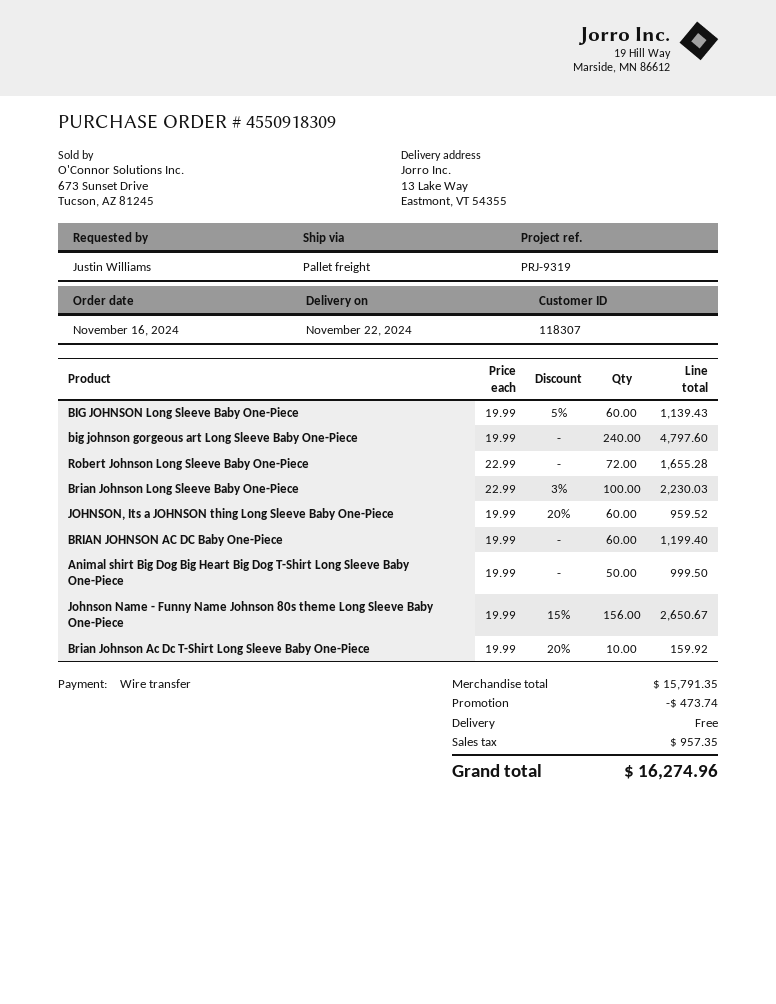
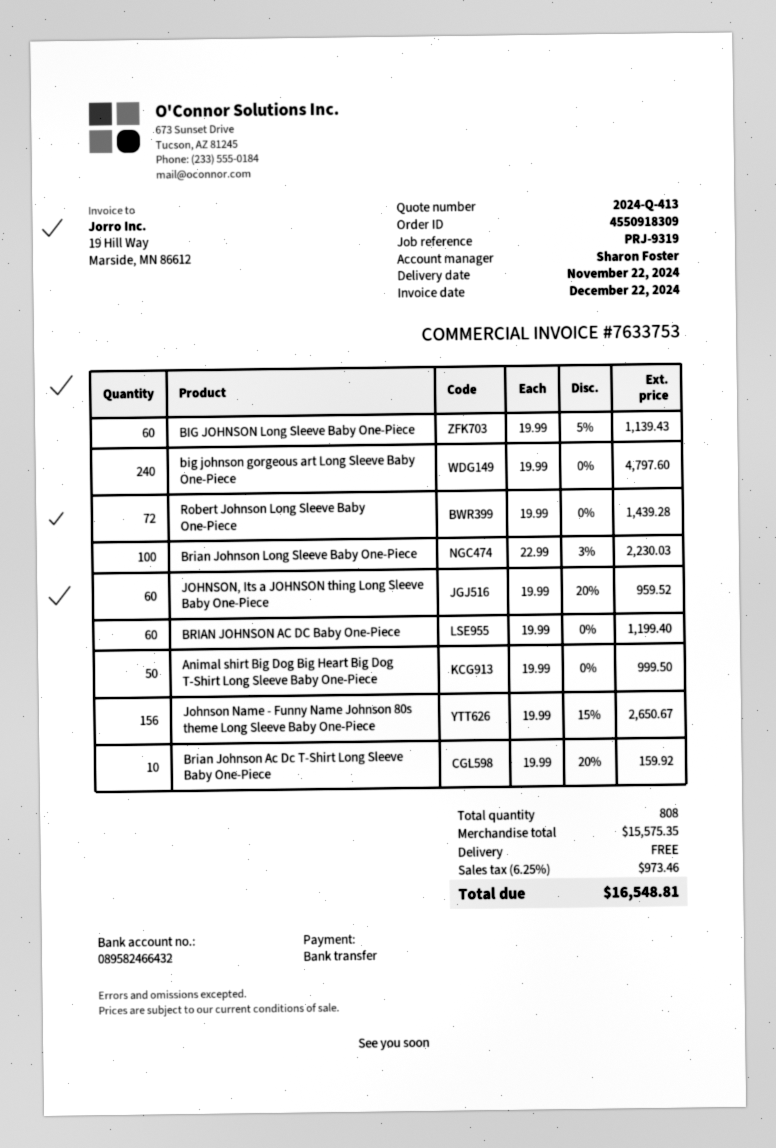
Robert Johnson Long Sleeve Baby One-Piece: 72 x 22.99 = 1655.28 -> 72 x 19.99 = 1439.28
subtotal: 15791.35 -> 15575.35
discount: 473.74 -> none
tax: 957.35 -> 973.46
total: 16274.96 -> 16548.81

